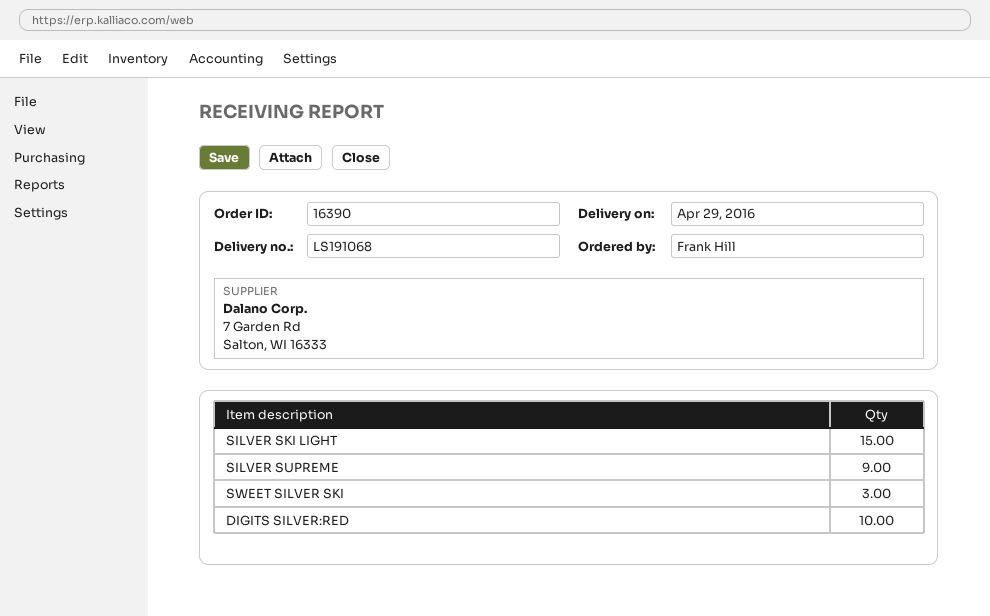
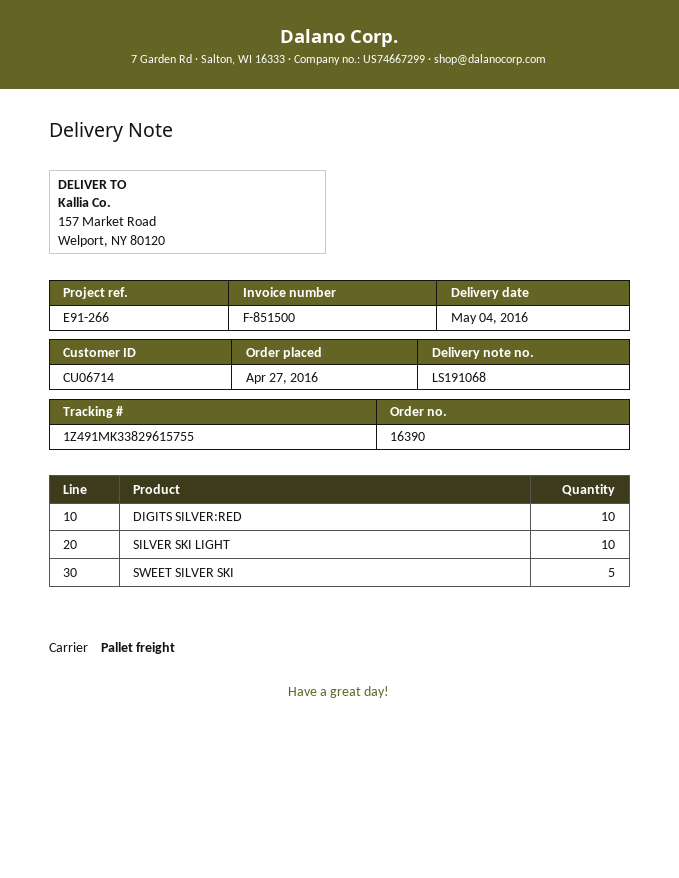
delivery date: 2016-04-29 -> 2016-05-04
SILVER SKI LIGHT: 15 -> 10
SILVER SUPREME: 9 -> none
SWEET SILVER SKI: 3 -> 5

